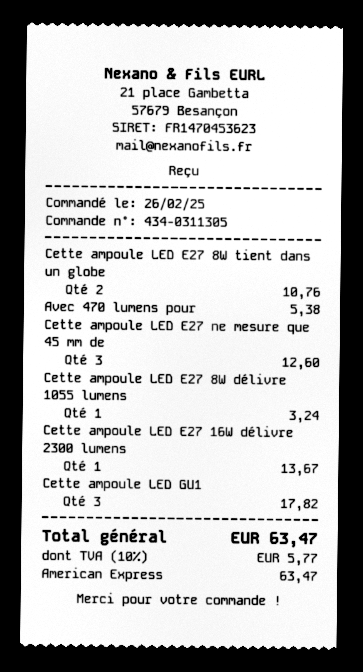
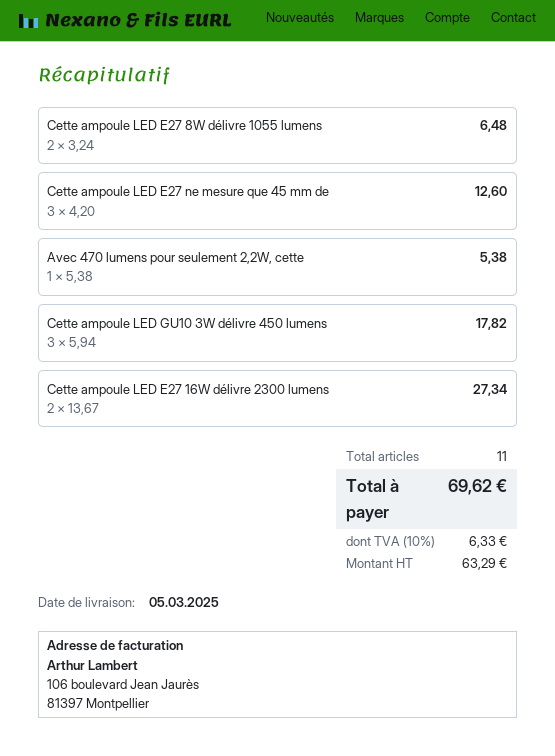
Cette ampoule LED E27 8W tient dans un globe: 2 for 10.76 -> none
Cette ampoule LED E27 8W délivre 1055 lumens: 1 for 3.24 -> 2 for 6.48
Cette ampoule LED E27 16W délivre 2300 lumens: 1 for 13.67 -> 2 for 27.34
tax: 10% = 5.77 -> 10% = 6.33
total: 63.47 -> 69.62

